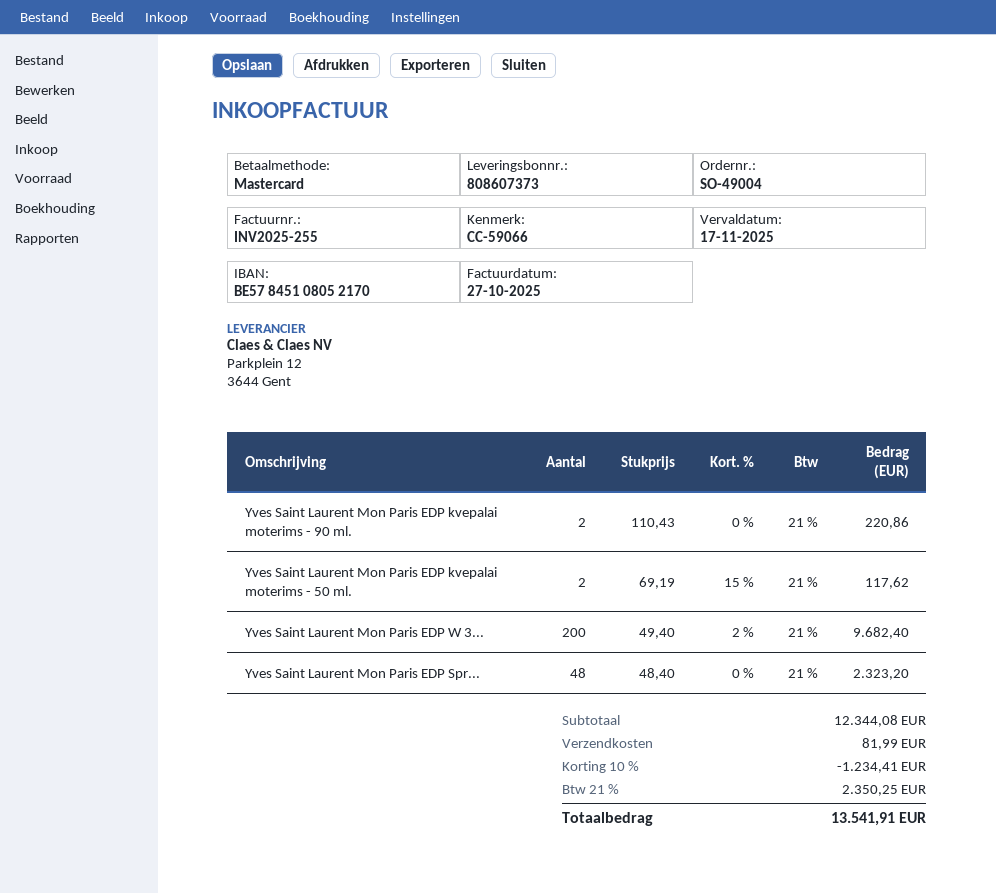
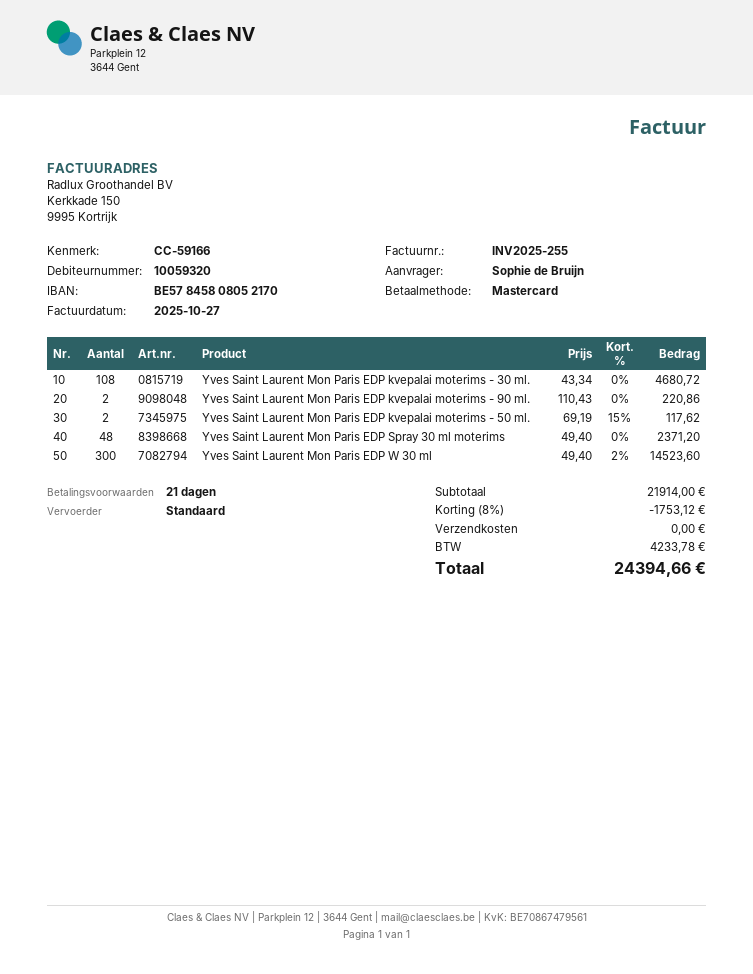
reference: CC-59066 -> CC-59166
bank account: BE57845108052170 -> BE57845808052170
Yves Saint Laurent Mon Paris EDP W 3...: 200 x 49.40 - 2% = 9682.40 -> 300 x 49.40 - 2% = 14523.60
Yves Saint Laurent Mon Paris EDP Spr...: 48 x 48.40 = 2323.20 -> 48 x 49.40 = 2371.20
Yves Saint Laurent Mon Paris EDP kvepalai moterims - 30 ml.: none -> 108 x 43.34 = 4680.72
subtotal: 12344.08 -> 21914.00
discount: 10% = 1234.41 -> 8% = 1753.12
shipping: 81.99 -> 0.00
tax: 2350.25 -> 4233.78
total: 13541.91 -> 24394.66

